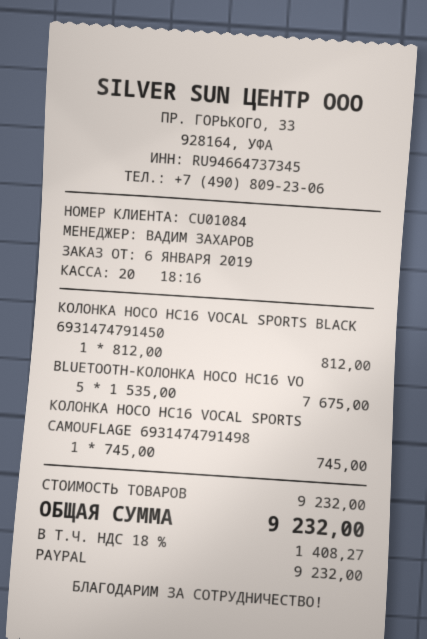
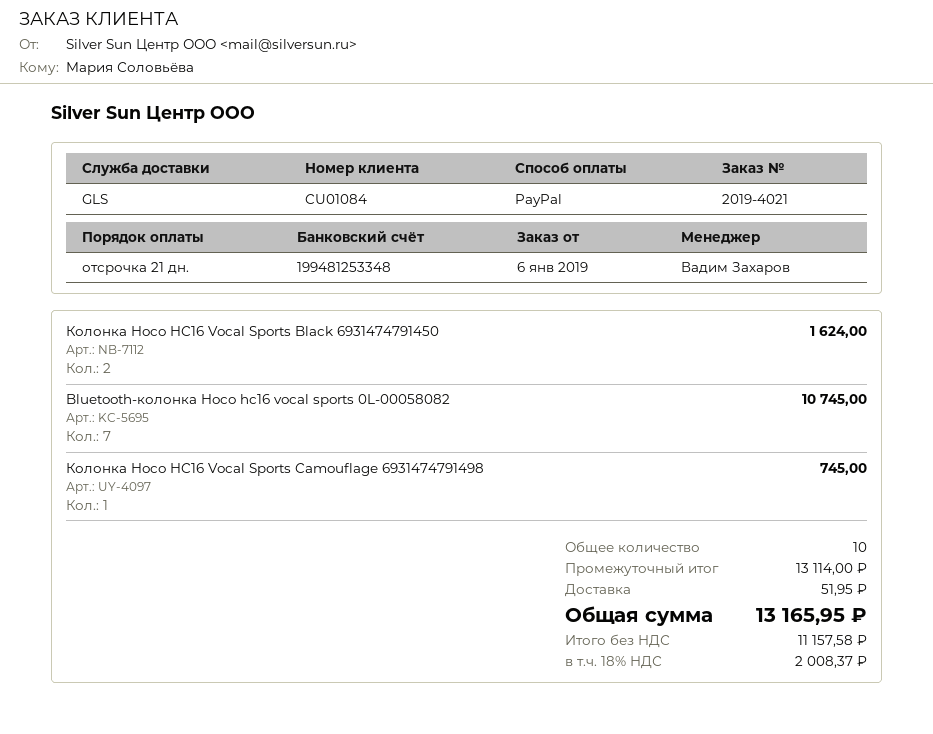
КОЛОНКА HOCO HC16 VOCAL SPORTS BLACK 6931474791450: 1 for 812.00 -> 2 for 1624.00
BLUETOOTH-КОЛОНКА HOCO HC16 VO: 5 for 7675.00 -> 7 for 10745.00
subtotal: 9232.00 -> 13114.00
shipping: none -> 51.95
tax: 18% = 1408.27 -> 18% = 2008.37
total: 9232.00 -> 13165.95

